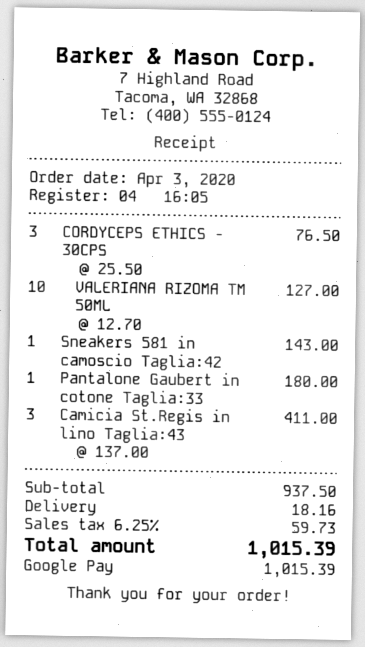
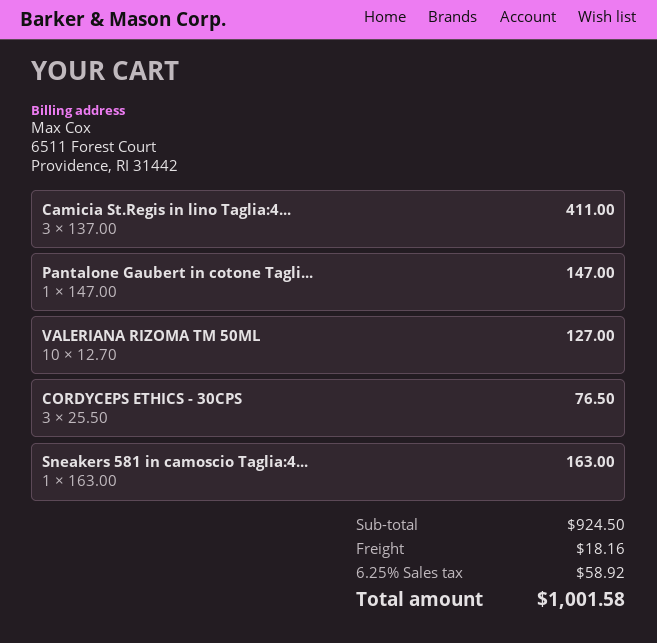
Sneakers 581 in camoscio Taglia:42: 1 x 143.00 = 143.00 -> 1 x 163.00 = 163.00
Pantalone Gaubert in cotone Taglia:33: 1 x 180.00 = 180.00 -> 1 x 147.00 = 147.00
subtotal: 937.50 -> 924.50
tax: 6.25% = 59.73 -> 6.25% = 58.92
total: 1015.39 -> 1001.58

